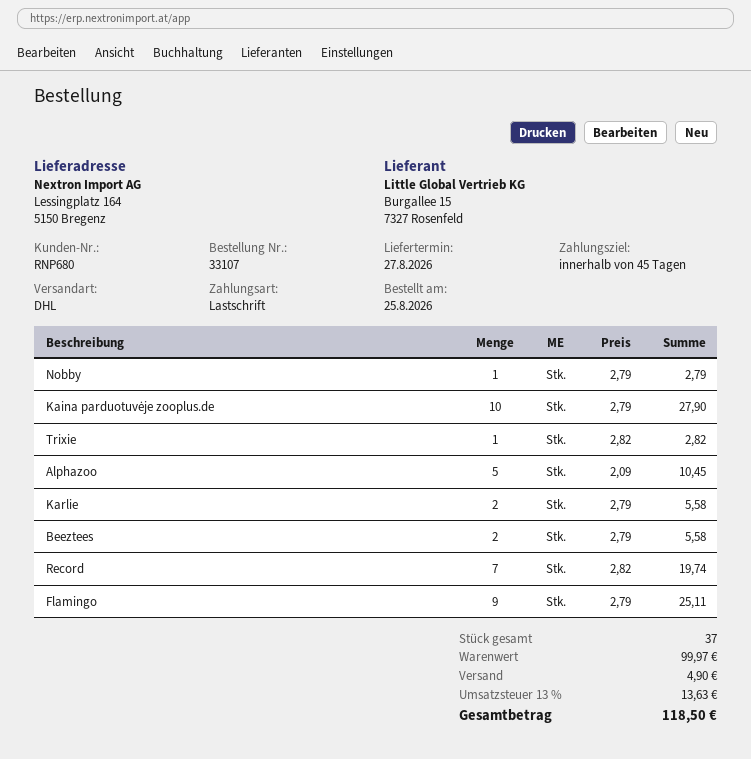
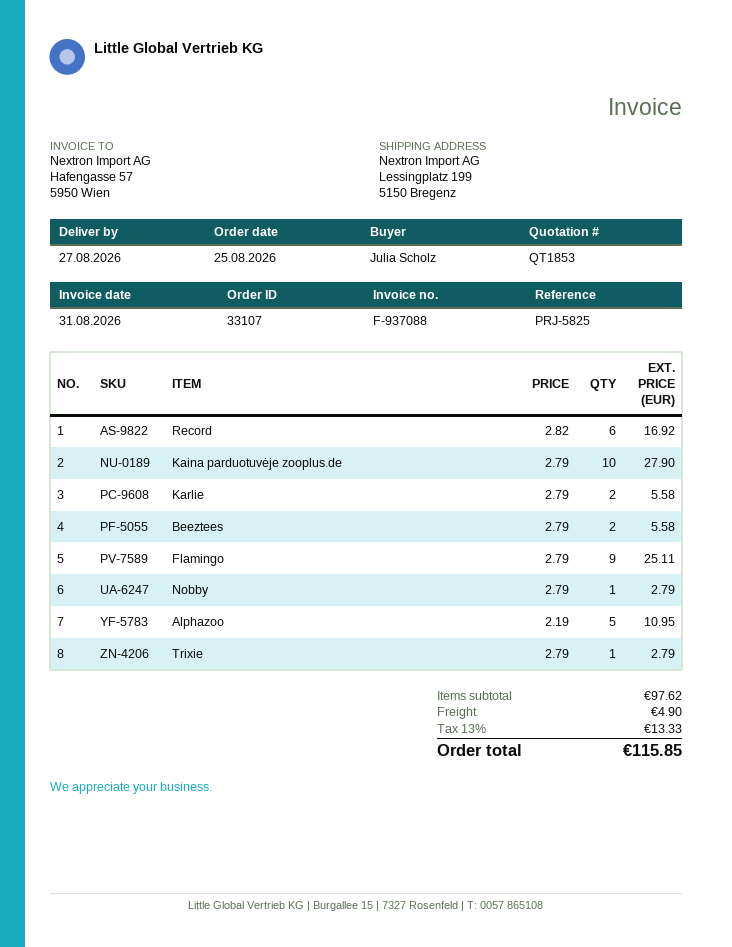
ship to: Lessingplatz 164, 5150 Bregenz -> Lessingplatz 199, 5150 Bregenz
Trixie: 1 x 2.82 = 2.82 -> 1 x 2.79 = 2.79
Alphazoo: 5 x 2.09 = 10.45 -> 5 x 2.19 = 10.95
Record: 7 x 2.82 = 19.74 -> 6 x 2.82 = 16.92
subtotal: 99.97 -> 97.62
tax: 13% = 13.63 -> 13% = 13.33
total: 118.50 -> 115.85

